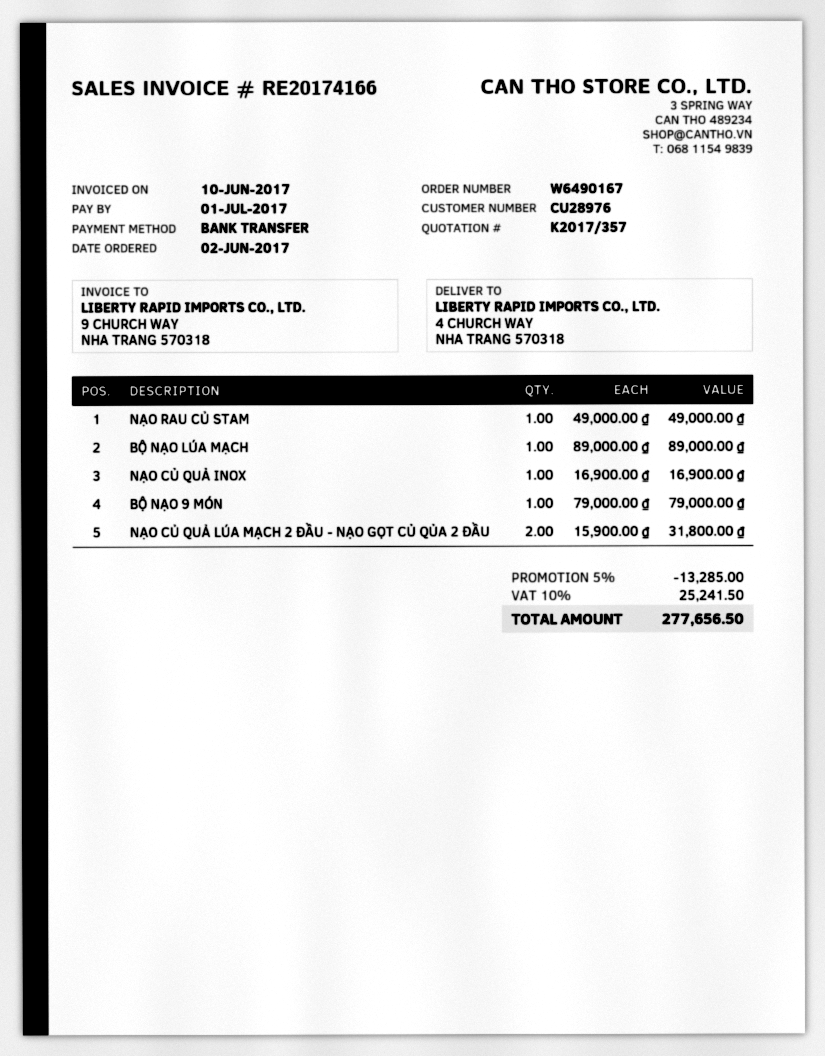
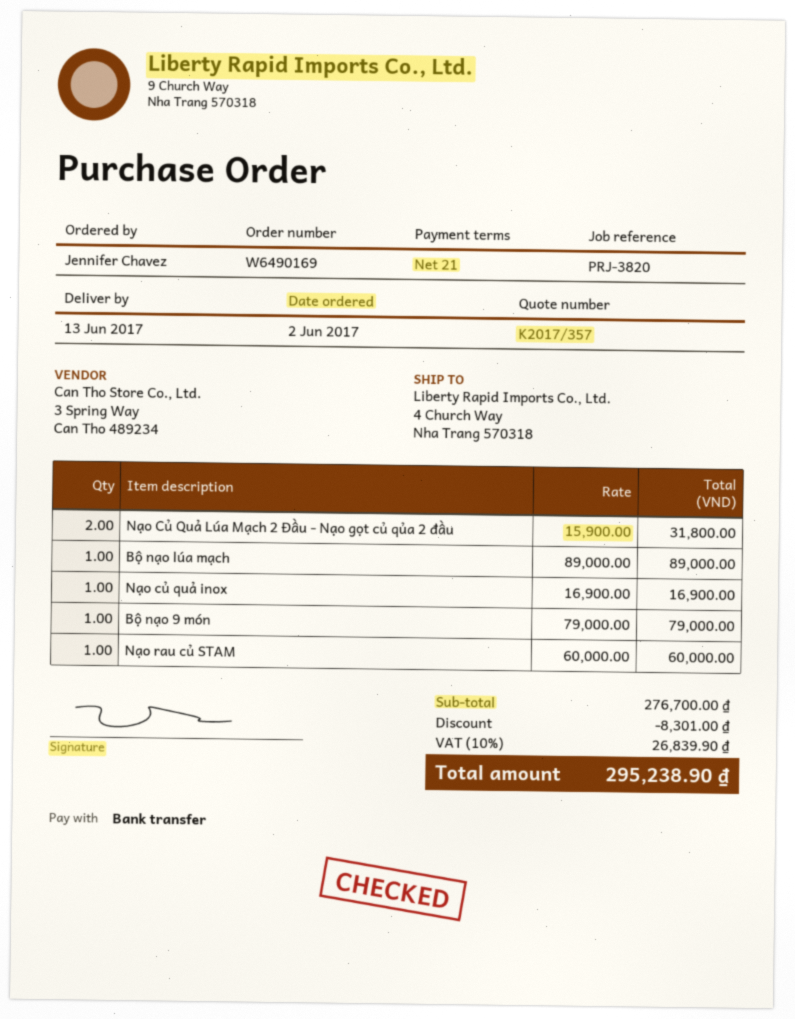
order number: W6490167 -> W6490169
NẠO RAU CỦ STAM: 1 x 49000.00 = 49000.00 -> 1 x 60000.00 = 60000.00
discount: 13285.00 -> 8301.00
tax: 10% = 25241.50 -> 10% = 26839.90
total: 277656.50 -> 295238.90

